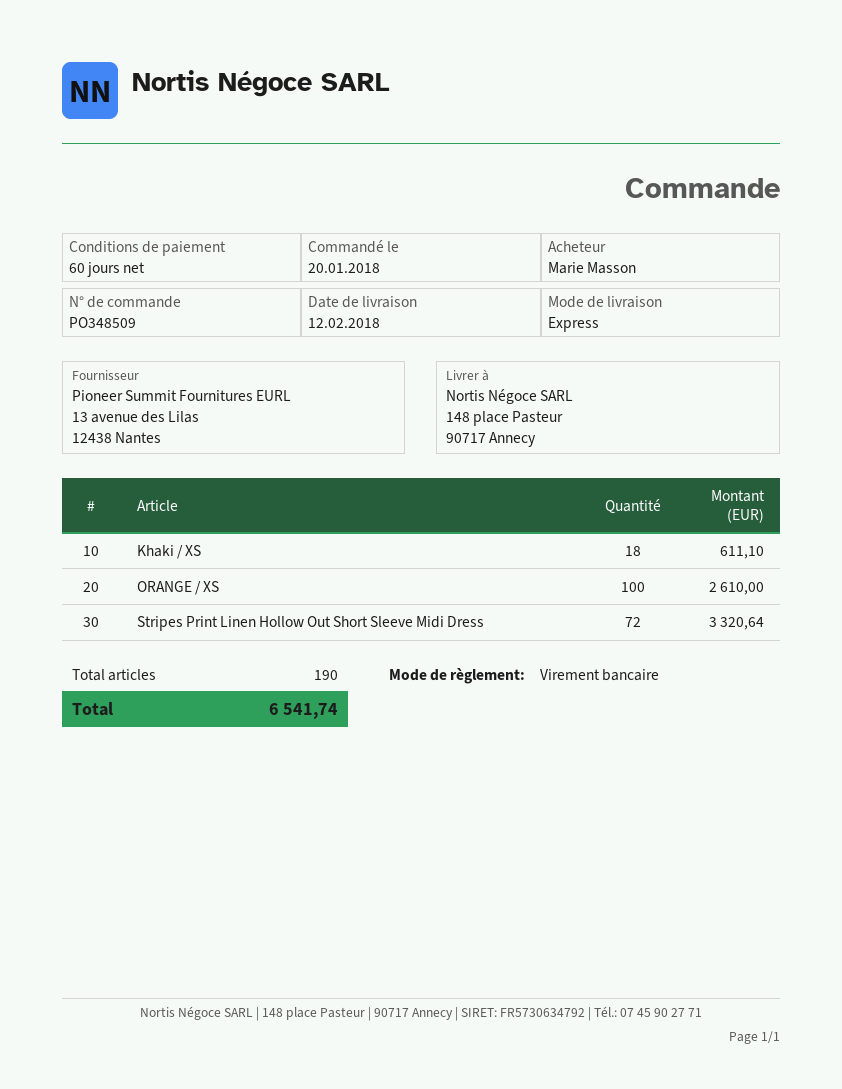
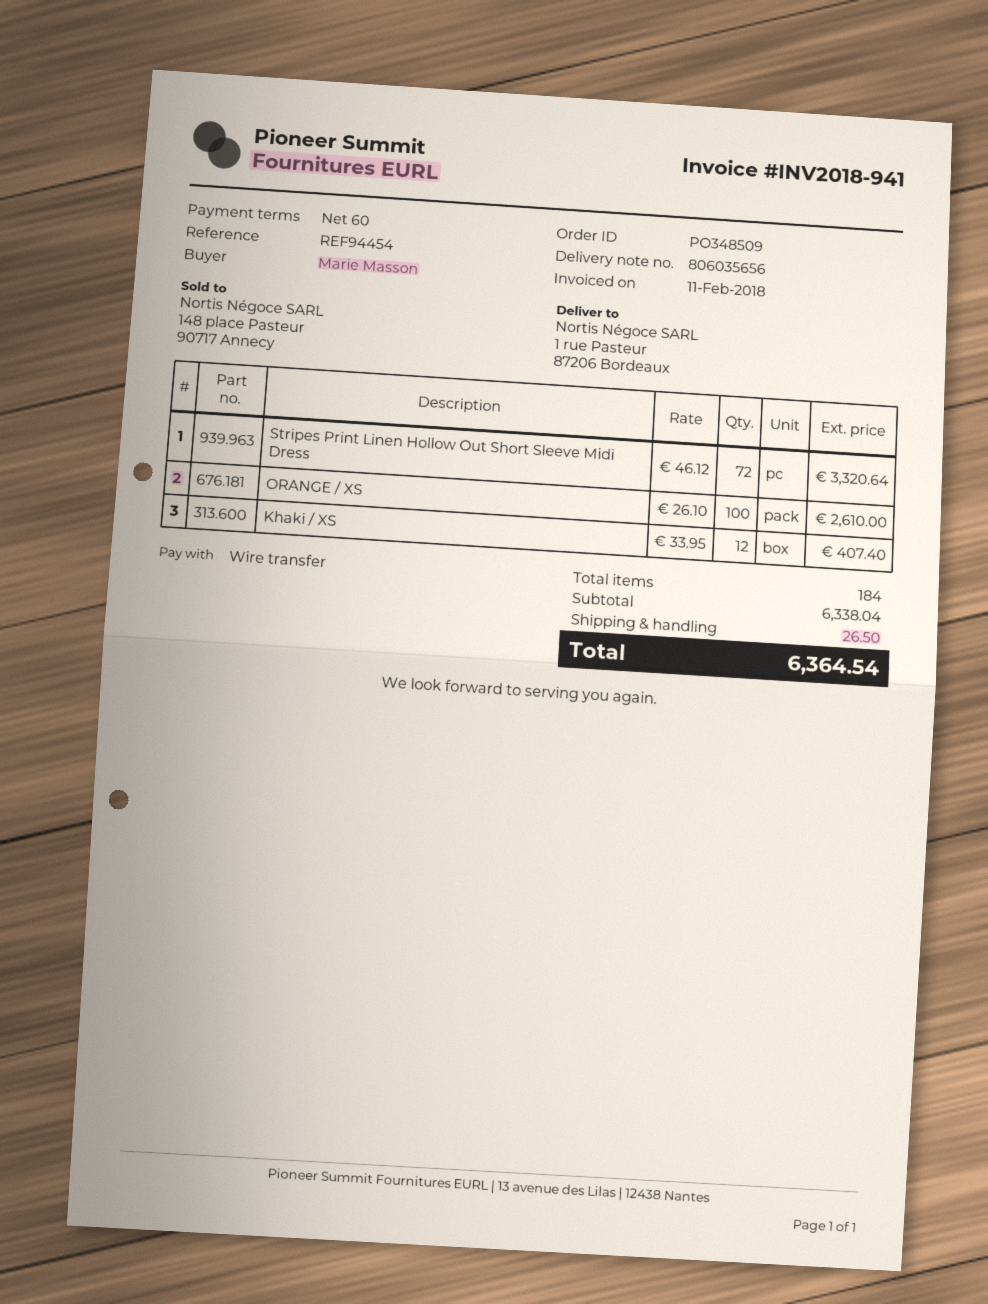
ship to: 148 place Pasteur, 90717 Annecy -> 1 rue Pasteur, 87206 Bordeaux
Khaki / XS: 18 for 611.10 -> 12 for 407.40
total quantity: 190 -> 184
shipping: none -> 26.50
total: 6541.74 -> 6364.54

